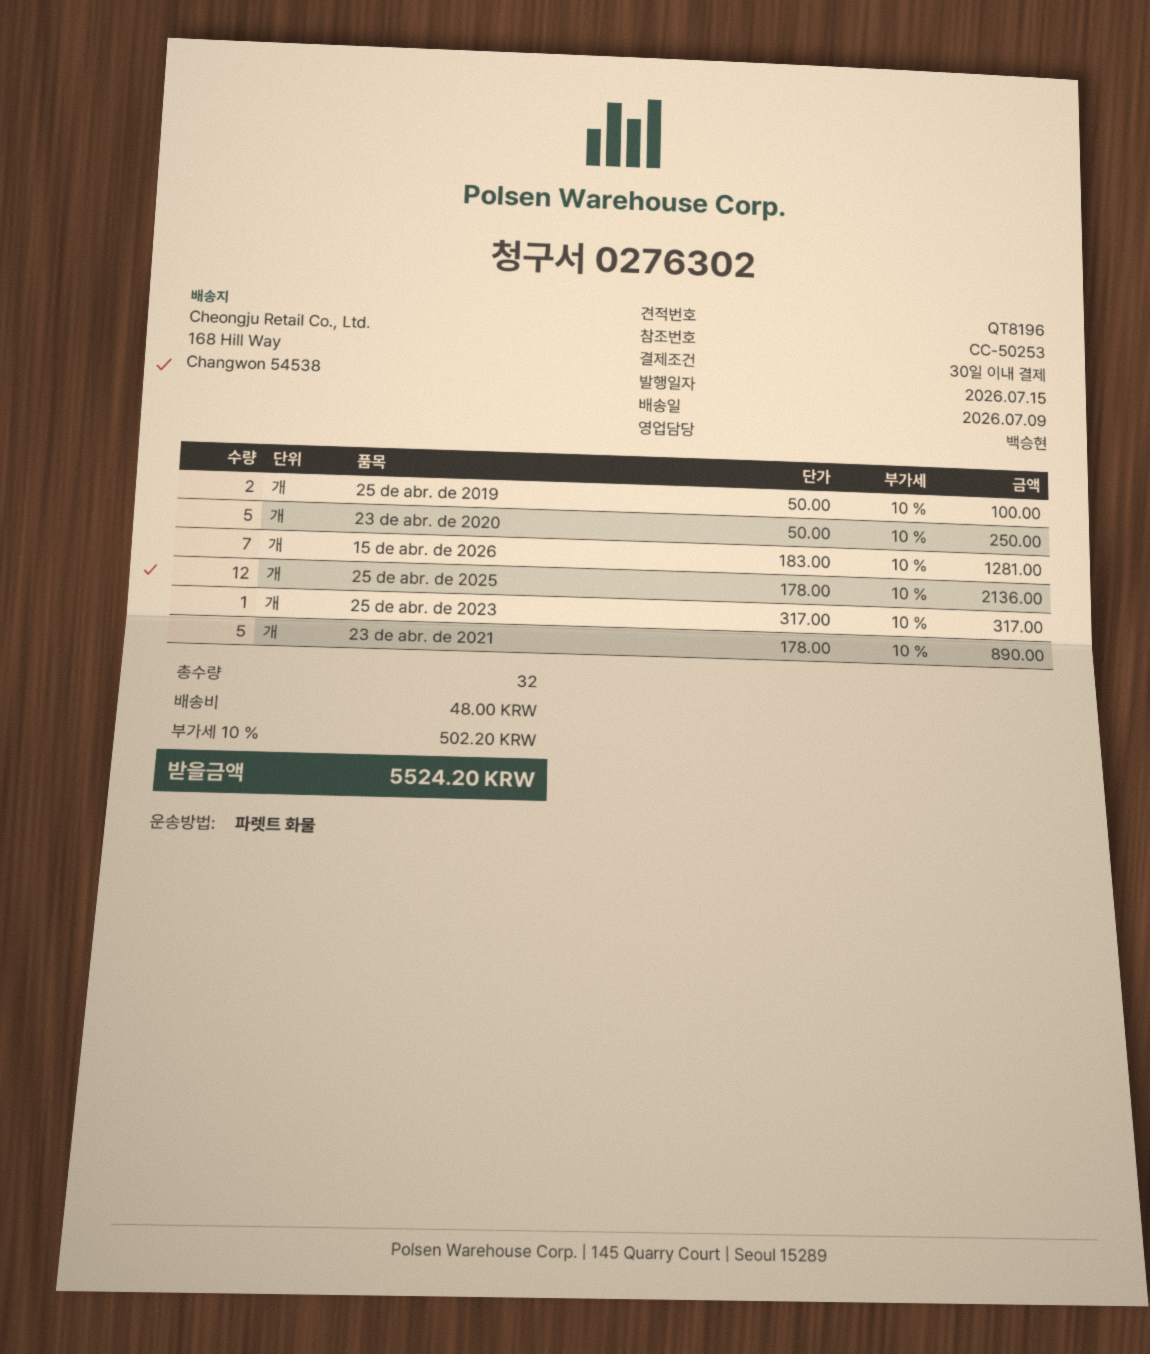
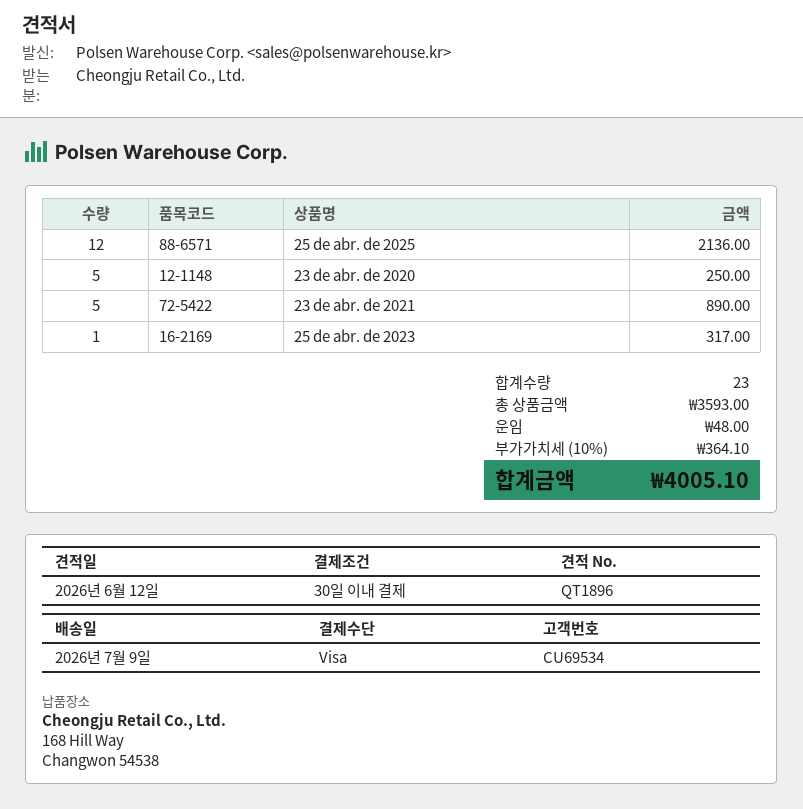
quote number: QT8196 -> QT1896
25 de abr. de 2019: 2 for 100.00 -> none
15 de abr. de 2026: 7 for 1281.00 -> none
total quantity: 32 -> 23
tax: 10% = 502.20 -> 10% = 364.10
total: 5524.20 -> 4005.10

